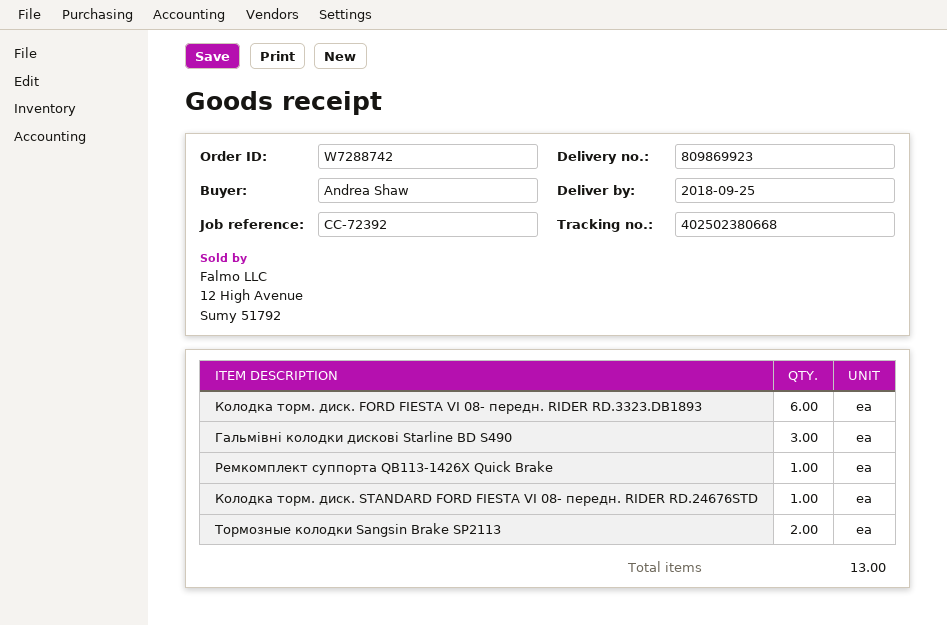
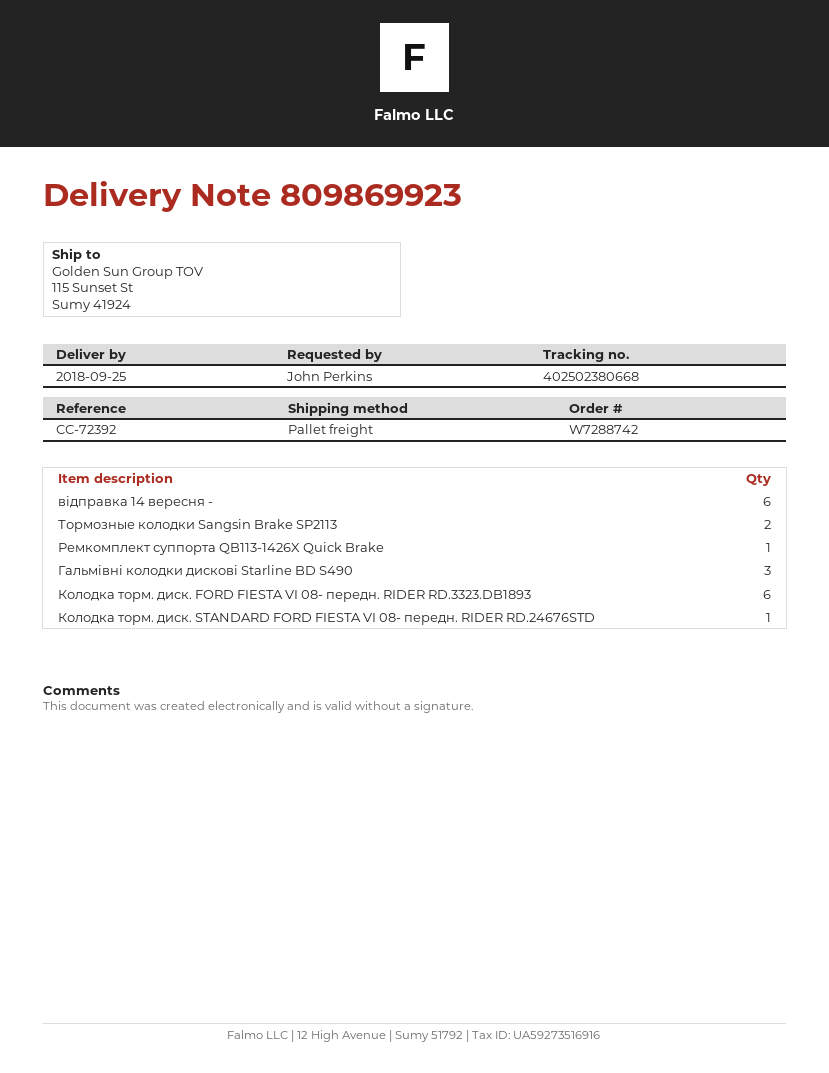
ordered by: Andrea Shaw -> John Perkins
відправка 14 вересня -: none -> 6

